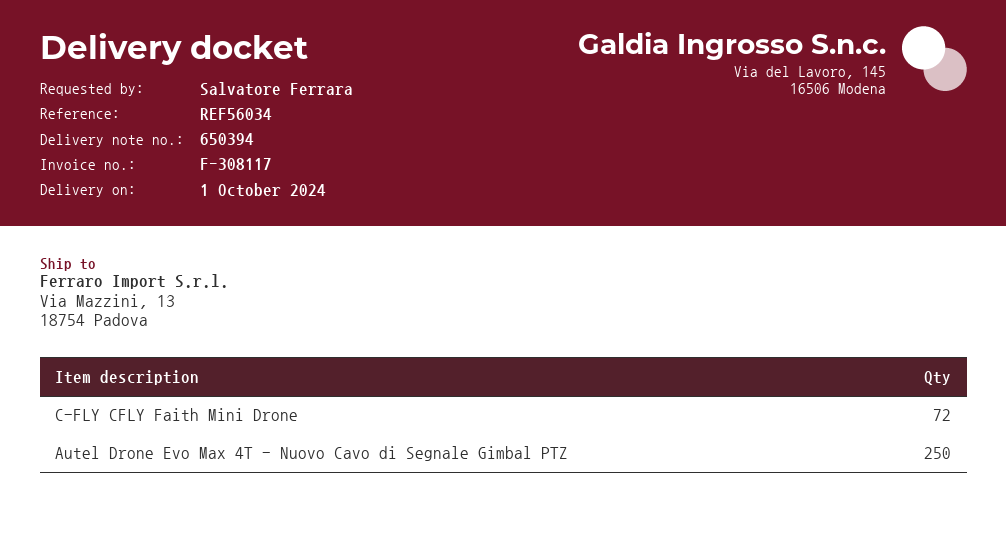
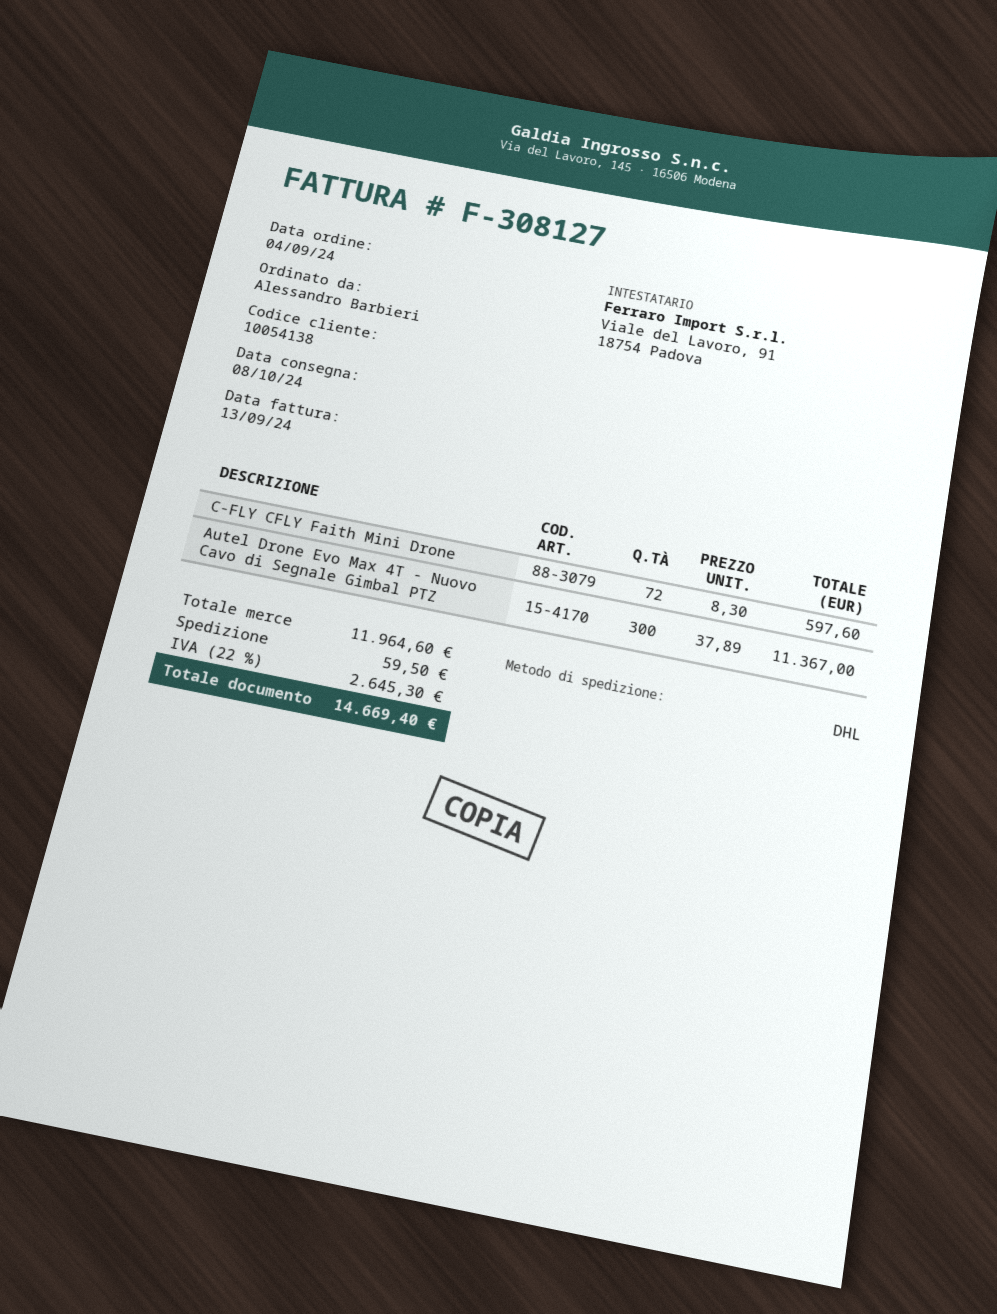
delivery date: 2024-10-01 -> 2024-10-08
invoice number: F-308117 -> F-308127
ordered by: Salvatore Ferrara -> Alessandro Barbieri
Autel Drone Evo Max 4T - Nuovo Cavo di Segnale Gimbal PTZ: 250 -> 300

